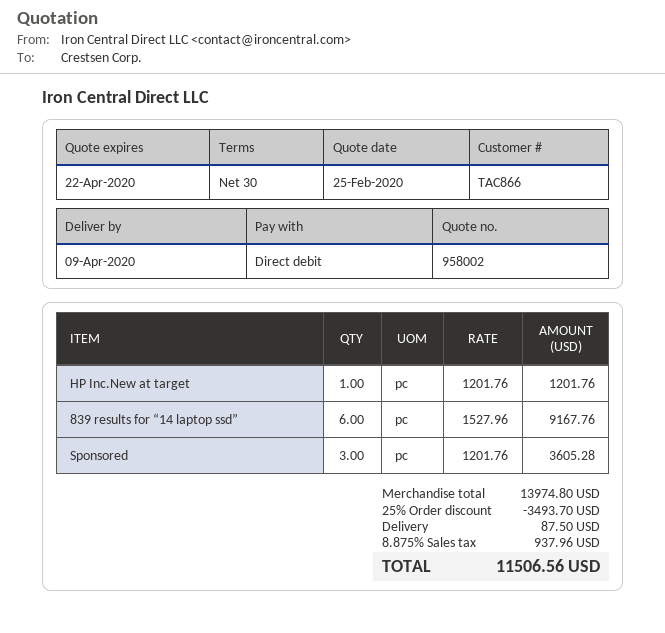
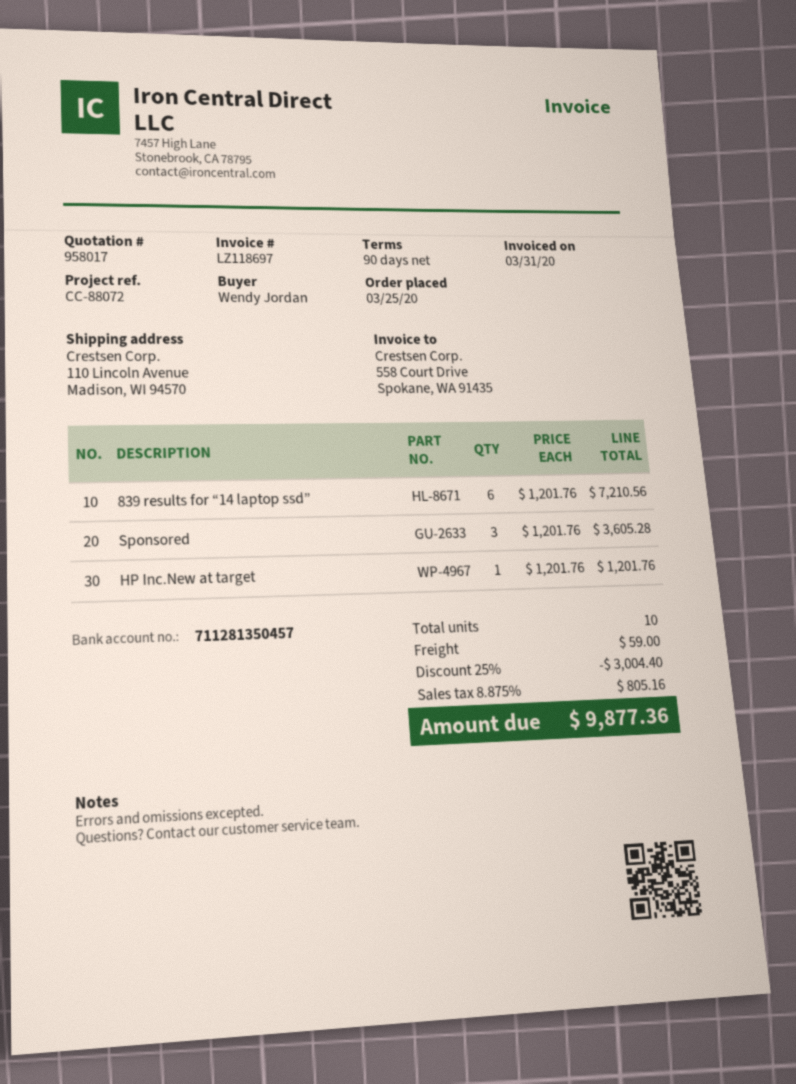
quote number: 958002 -> 958017
payment terms: 30 days -> 90 days
839 results for “14 laptop ssd”: 6 x 1527.96 = 9167.76 -> 6 x 1201.76 = 7210.56
discount: 25% = 3493.70 -> 25% = 3004.40
shipping: 87.50 -> 59.00
tax: 8.875% = 937.96 -> 8.875% = 805.16
total: 11506.56 -> 9877.36

